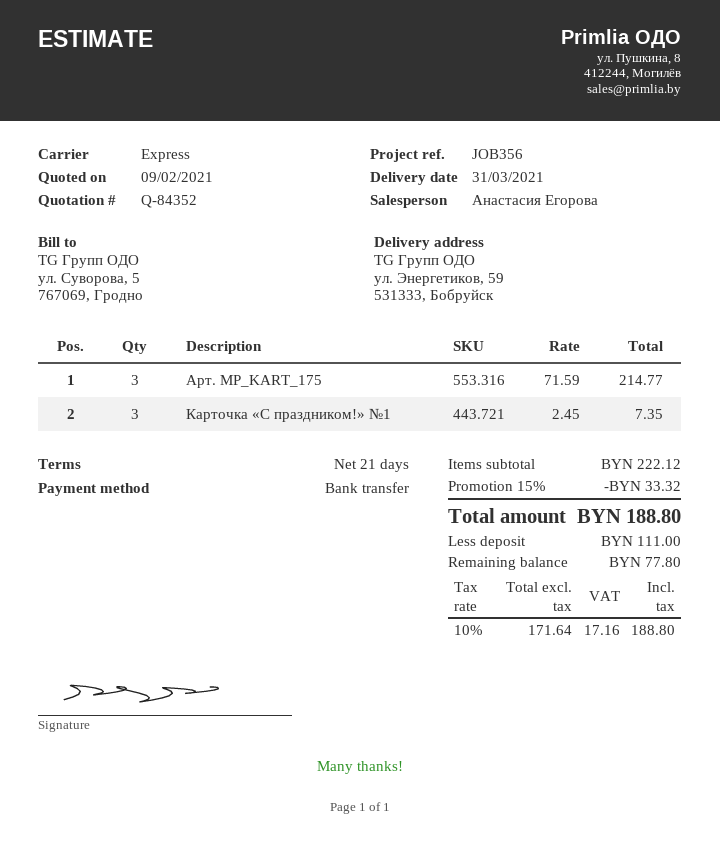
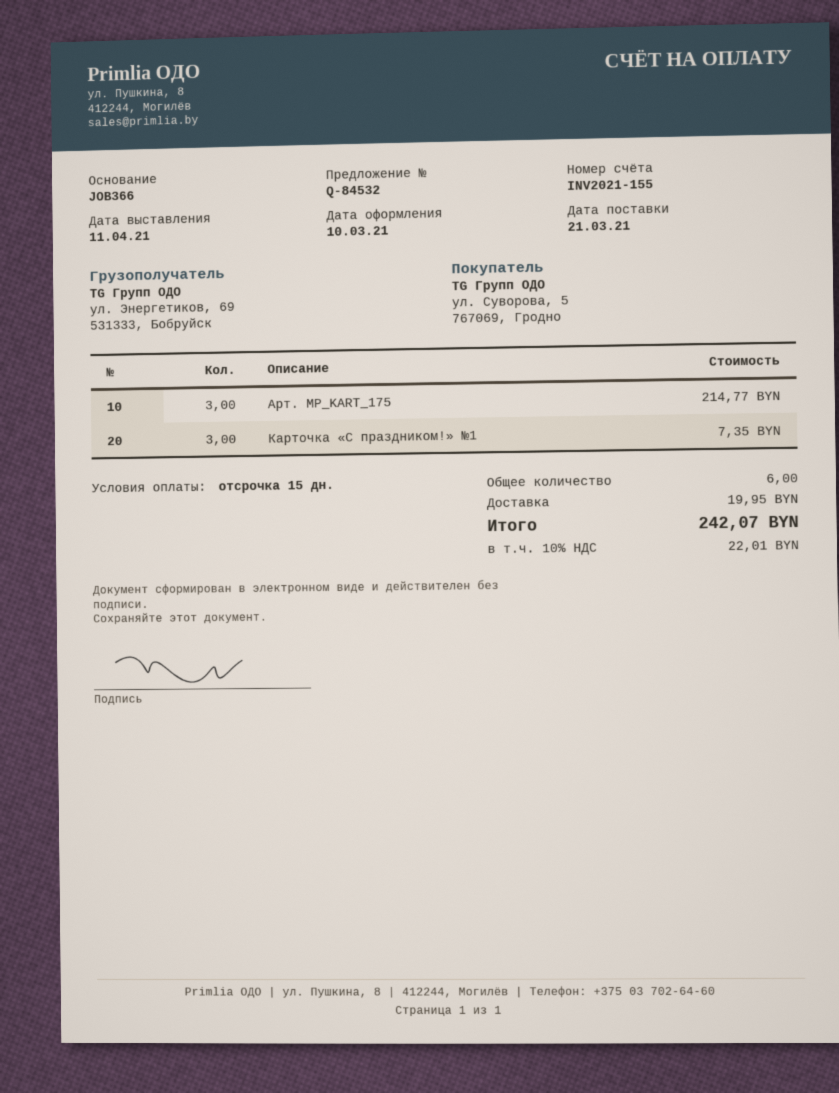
quote number: Q-84352 -> Q-84532
delivery date: 2021-03-31 -> 2021-03-21
payment terms: 21 days -> 15 days
reference: JOB356 -> JOB366
ship to: ул. Энергетиков, 59, 531333, Бобруйск -> ул. Энергетиков, 69, 531333, Бобруйск
discount: 15% = 33.32 -> none
shipping: none -> 19.95
tax: 10% = 17.16 -> 10% = 22.01
total: 188.80 -> 242.07

